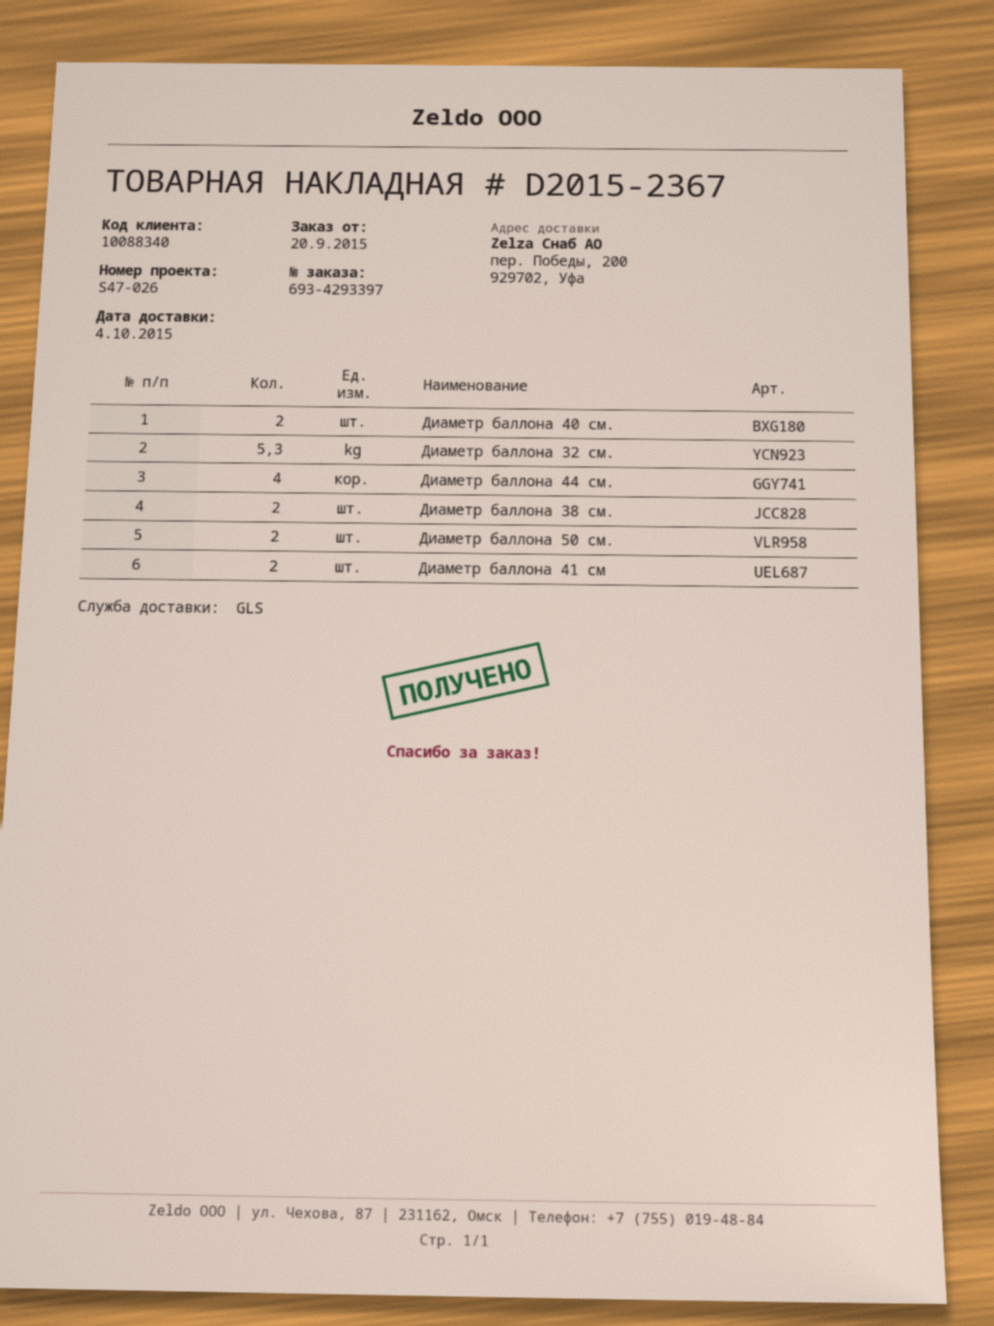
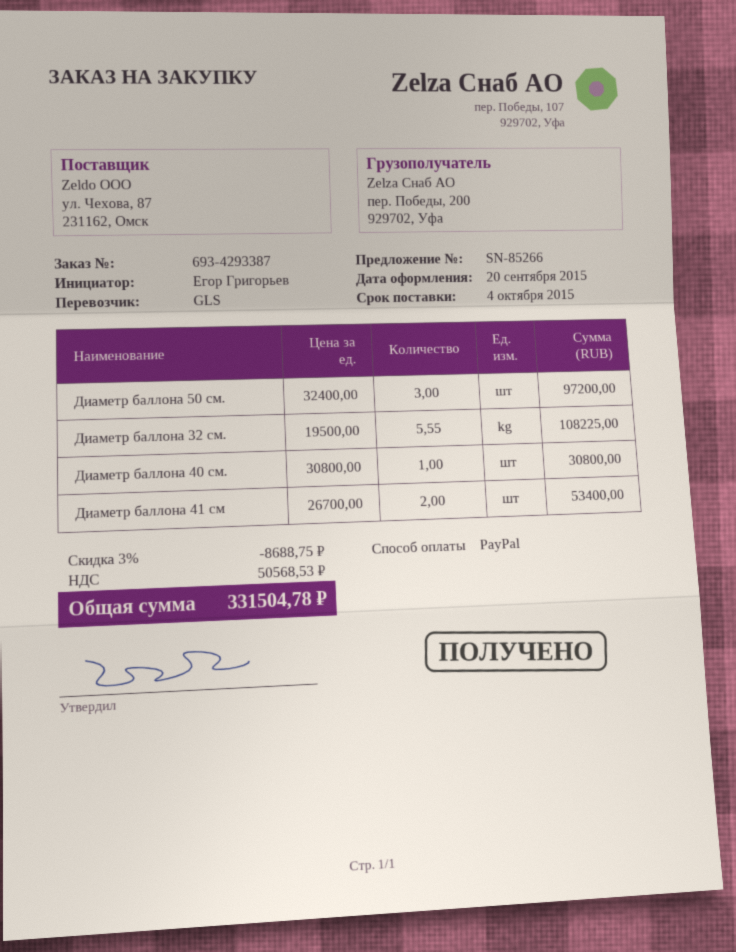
order number: 693-4293397 -> 693-4293387
Диаметр баллона 40 см.: 2 -> 1
Диаметр баллона 32 см.: 5.3 -> 5.55
Диаметр баллона 44 см.: 4 -> none
Диаметр баллона 38 см.: 2 -> none
Диаметр баллона 50 см.: 2 -> 3

